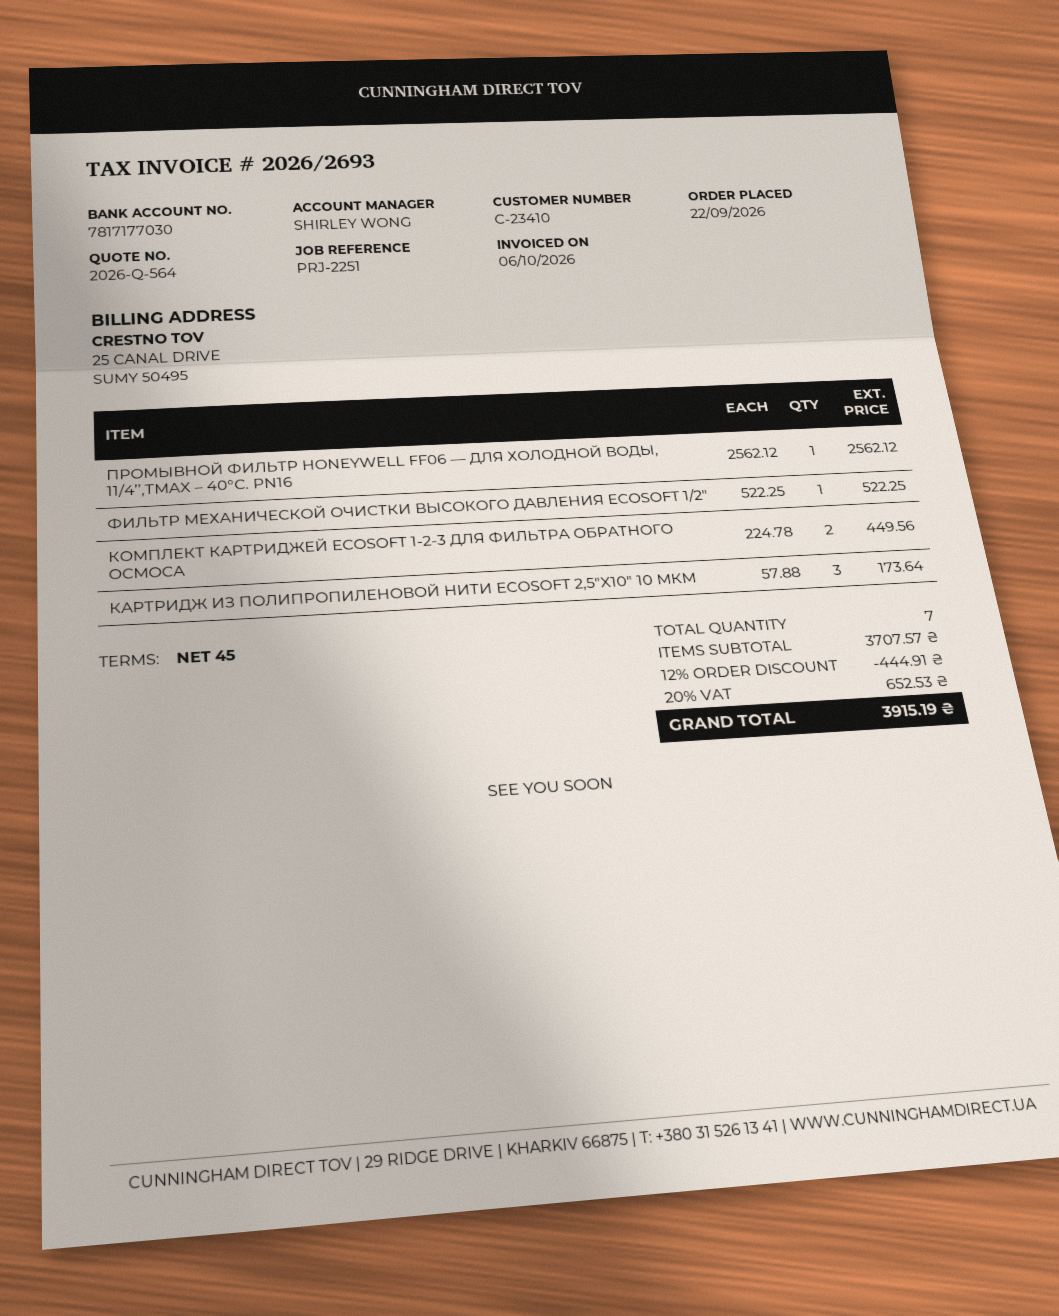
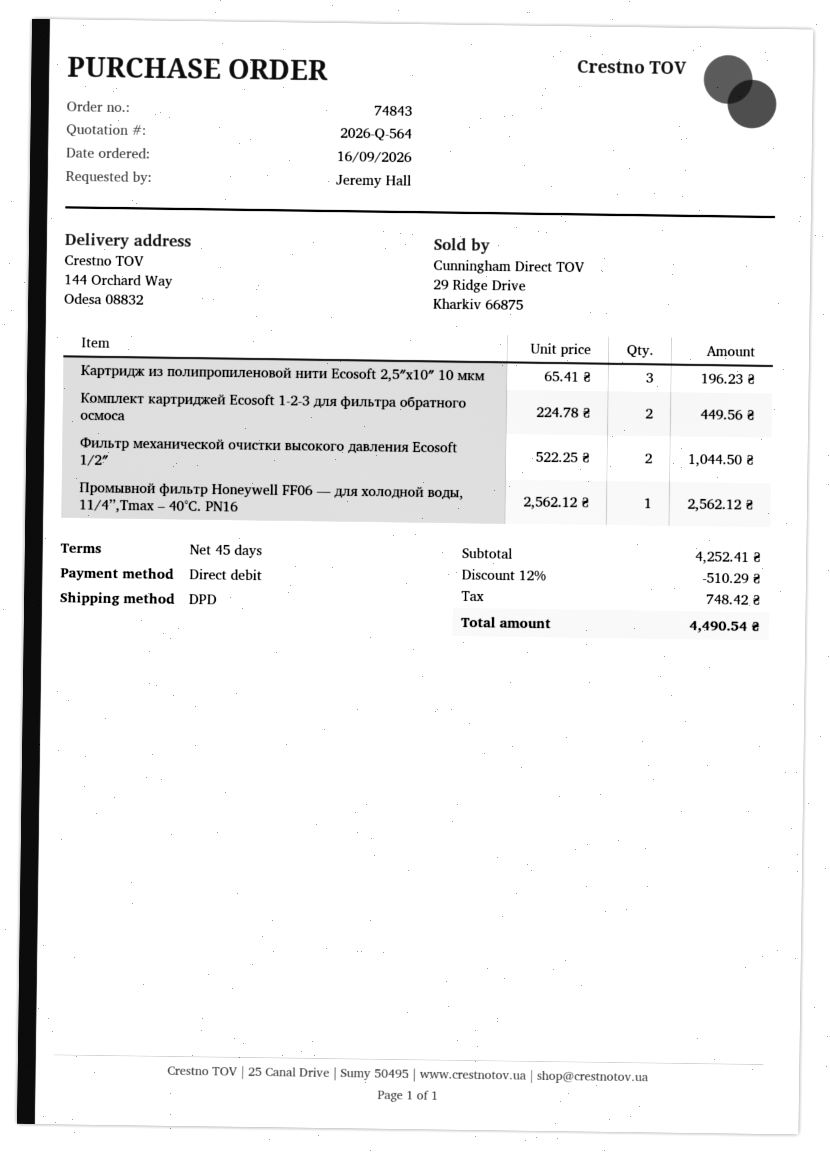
order date: 2026-09-22 -> 2026-09-16
ФИЛЬТР МЕХАНИЧЕСКОЙ ОЧИСТКИ ВЫСОКОГО ДАВЛЕНИЯ ECOSOFT 1/2″: 1 x 522.25 = 522.25 -> 2 x 522.25 = 1044.50
КАРТРИДЖ ИЗ ПОЛИПРОПИЛЕНОВОЙ НИТИ ECOSOFT 2,5″X10″ 10 МКМ: 3 x 57.88 = 173.64 -> 3 x 65.41 = 196.23
subtotal: 3707.57 -> 4252.41
discount: 12% = 444.91 -> 12% = 510.29
tax: 652.53 -> 748.42
total: 3915.19 -> 4490.54

